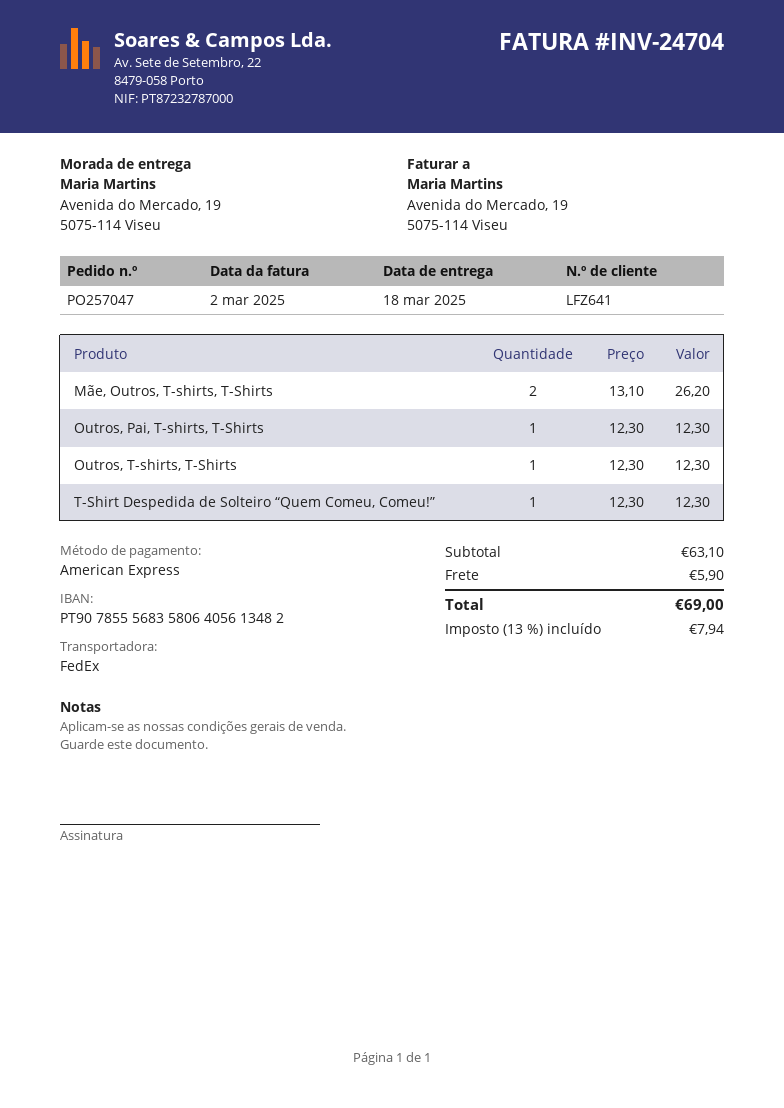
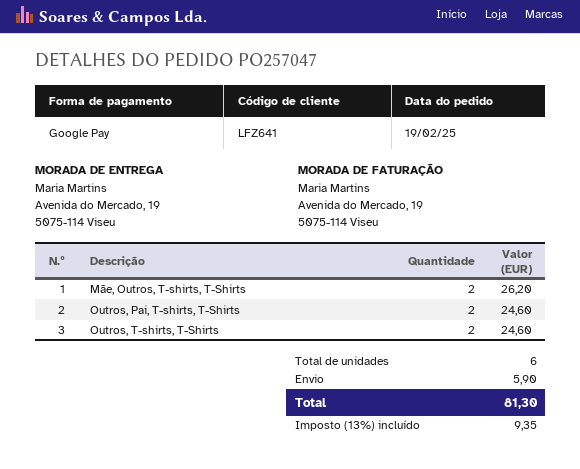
payment method: American Express -> Google Pay
Outros, Pai, T-shirts, T-Shirts: 1 for 12.30 -> 2 for 24.60
Outros, T-shirts, T-Shirts: 1 for 12.30 -> 2 for 24.60
T-Shirt Despedida de Solteiro “Quem Comeu, Comeu!”: 1 for 12.30 -> none
tax: 13% = 7.94 -> 13% = 9.35
total: 69.00 -> 81.30

